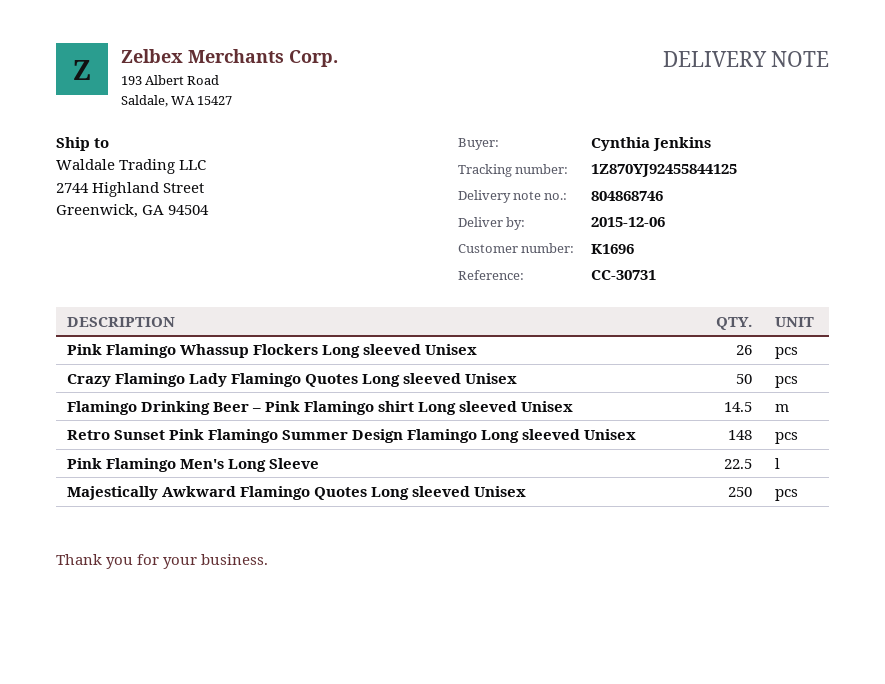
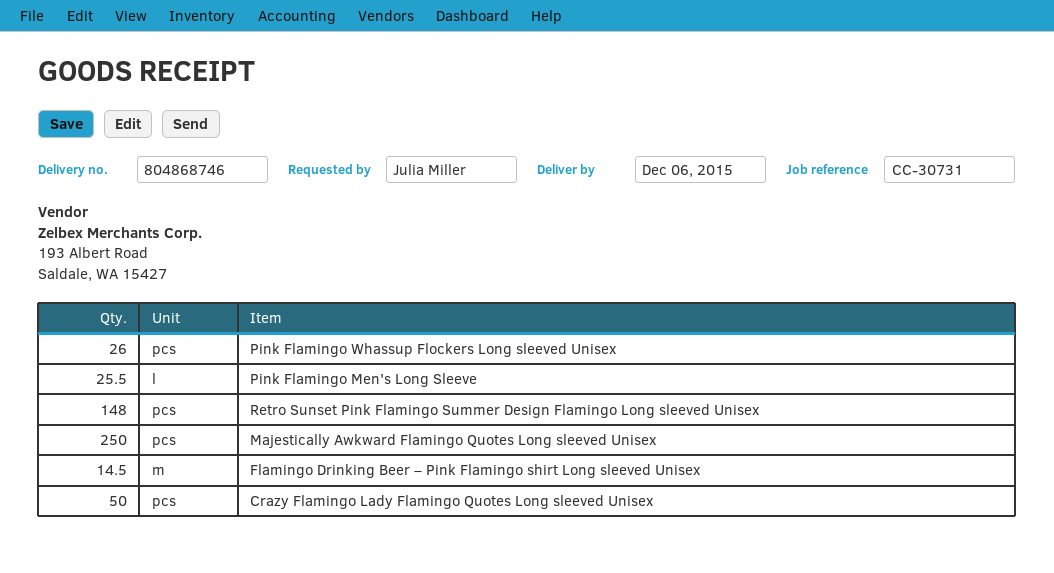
ordered by: Cynthia Jenkins -> Julia Miller
Pink Flamingo Men's Long Sleeve: 22.5 -> 25.5

